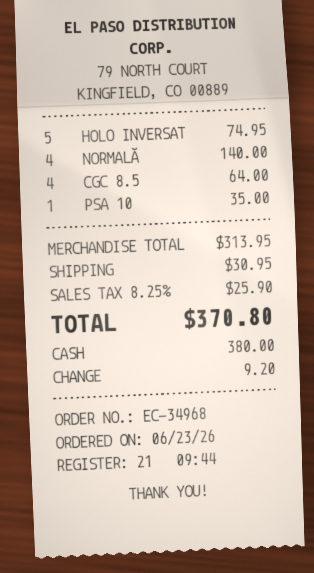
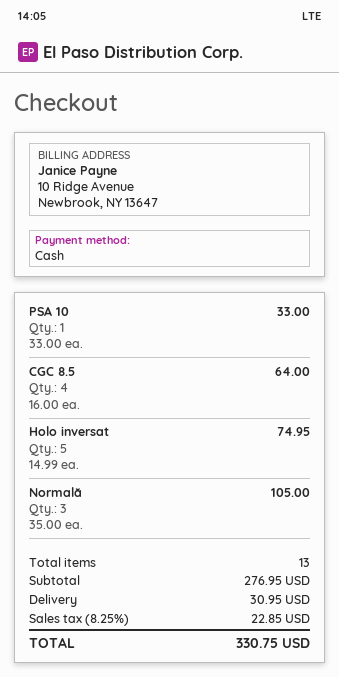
NORMALĂ: 4 for 140.00 -> 3 for 105.00
PSA 10: 1 for 35.00 -> 1 for 33.00
subtotal: 313.95 -> 276.95
tax: 8.25% = 25.90 -> 8.25% = 22.85
total: 370.80 -> 330.75

